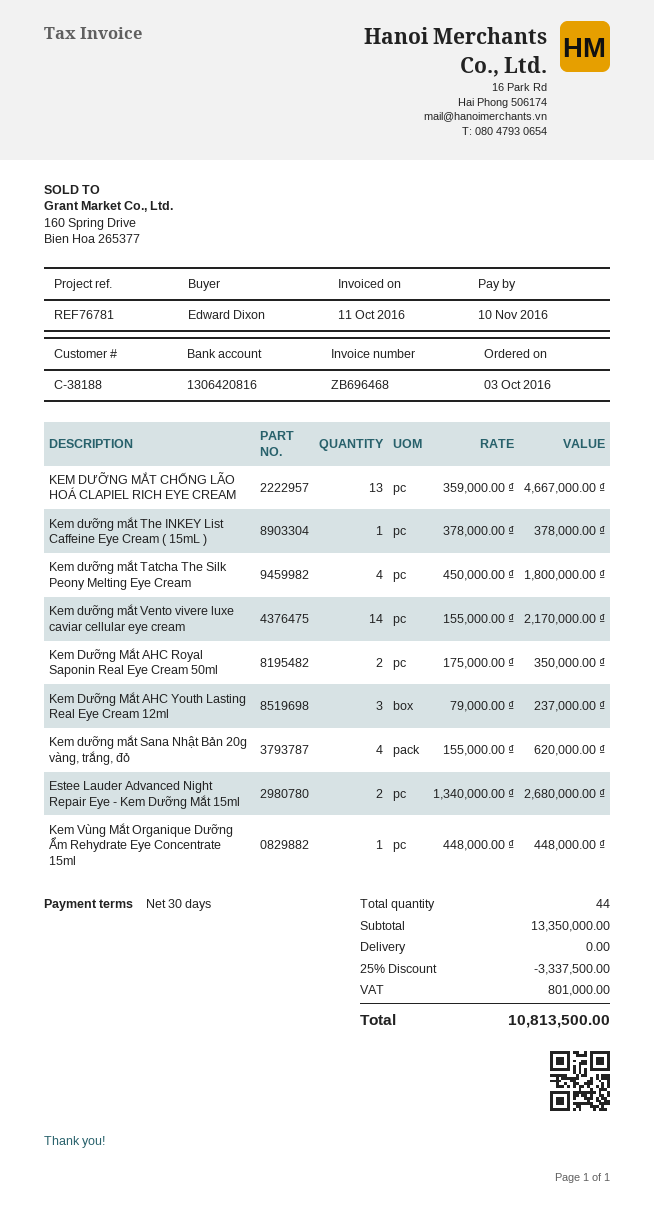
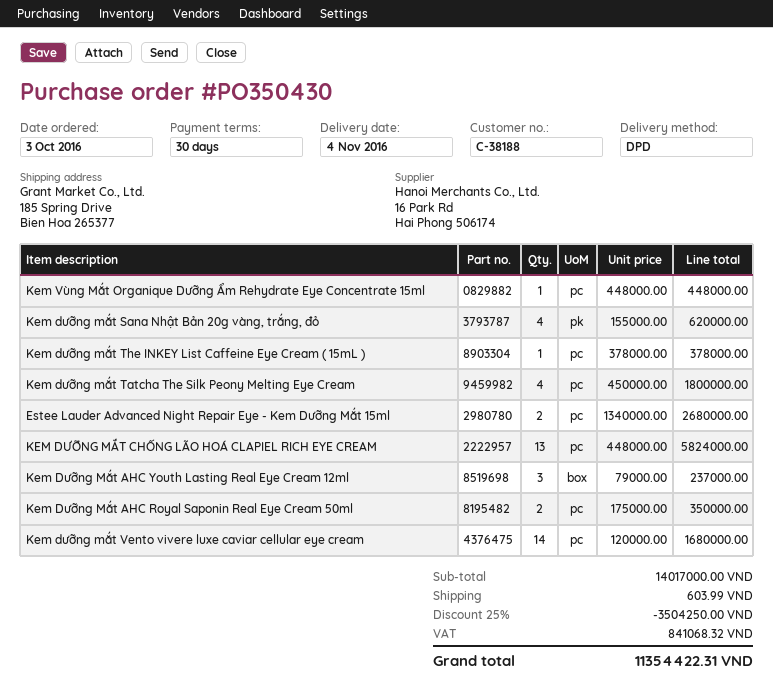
KEM DƯỠNG MẮT CHỐNG LÃO HOÁ CLAPIEL RICH EYE CREAM: 13 x 359000.00 = 4667000.00 -> 13 x 448000.00 = 5824000.00
Kem dưỡng mắt Vento vivere luxe caviar cellular eye cream: 14 x 155000.00 = 2170000.00 -> 14 x 120000.00 = 1680000.00
subtotal: 13350000.00 -> 14017000.00
discount: 25% = 3337500.00 -> 25% = 3504250.00
shipping: 0.00 -> 603.99
tax: 801000.00 -> 841068.32
total: 10813500.00 -> 11354422.31

